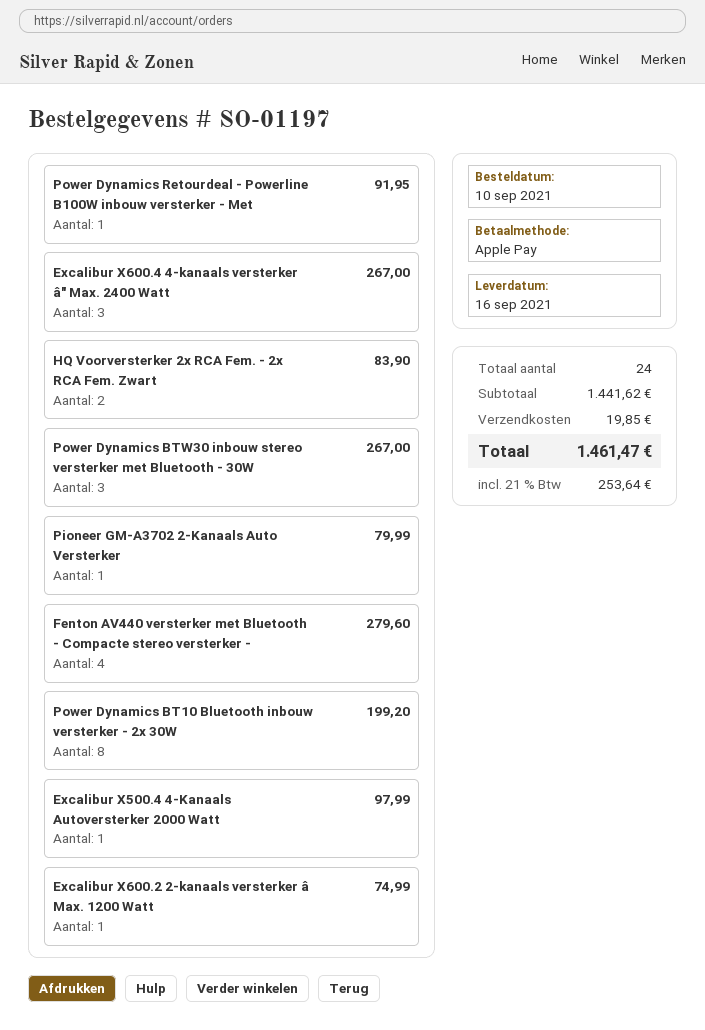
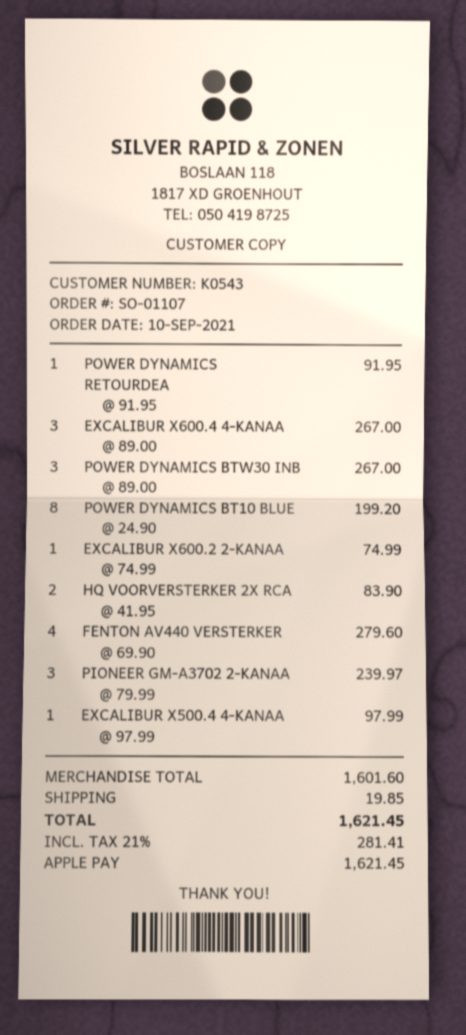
order number: SO-01197 -> SO-01107
Pioneer GM-A3702 2-Kanaals Auto Versterker: 1 for 79.99 -> 3 for 239.97
subtotal: 1441.62 -> 1601.60
tax: 21% = 253.64 -> 21% = 281.41
total: 1461.47 -> 1621.45

